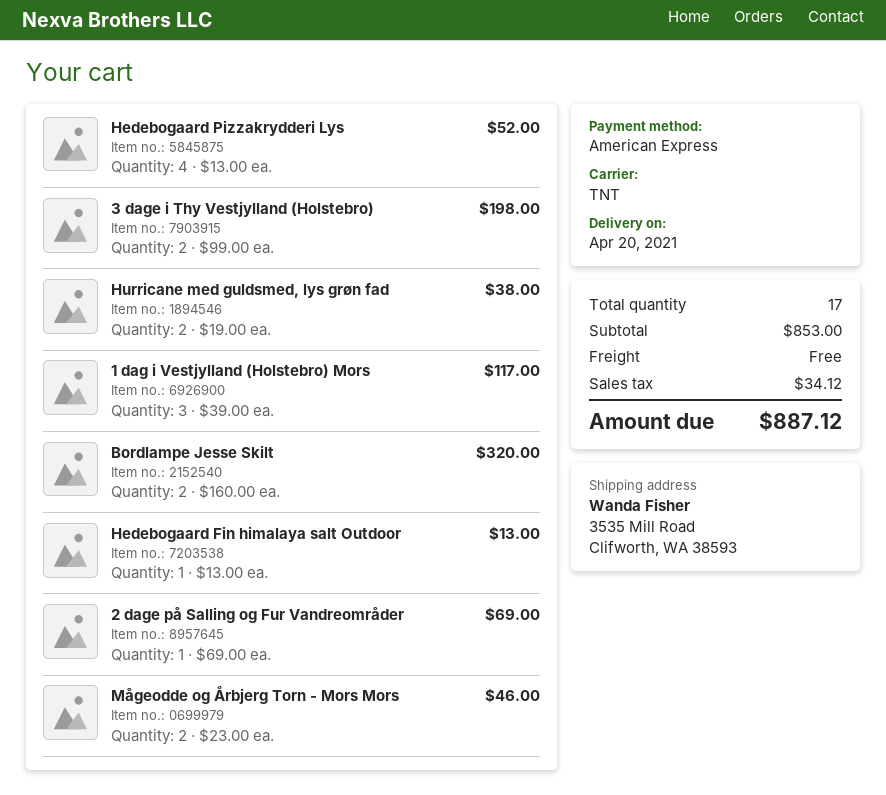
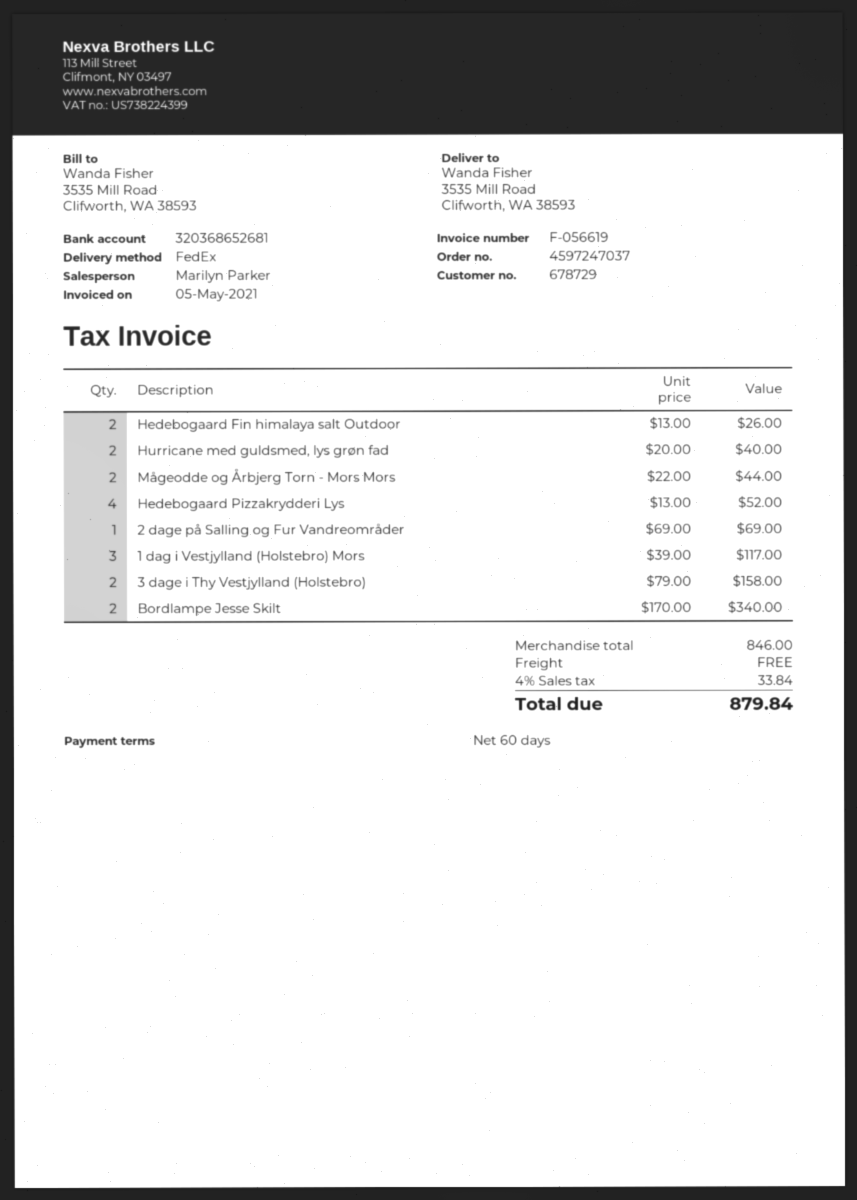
shipping method: TNT -> FedEx
3 dage i Thy Vestjylland (Holstebro): 2 x 99.00 = 198.00 -> 2 x 79.00 = 158.00
Hurricane med guldsmed, lys grøn fad: 2 x 19.00 = 38.00 -> 2 x 20.00 = 40.00
Bordlampe Jesse Skilt: 2 x 160.00 = 320.00 -> 2 x 170.00 = 340.00
Hedebogaard Fin himalaya salt Outdoor: 1 x 13.00 = 13.00 -> 2 x 13.00 = 26.00
Mågeodde og Årbjerg Torn - Mors Mors: 2 x 23.00 = 46.00 -> 2 x 22.00 = 44.00
subtotal: 853.00 -> 846.00
tax: 34.12 -> 33.84
total: 887.12 -> 879.84

